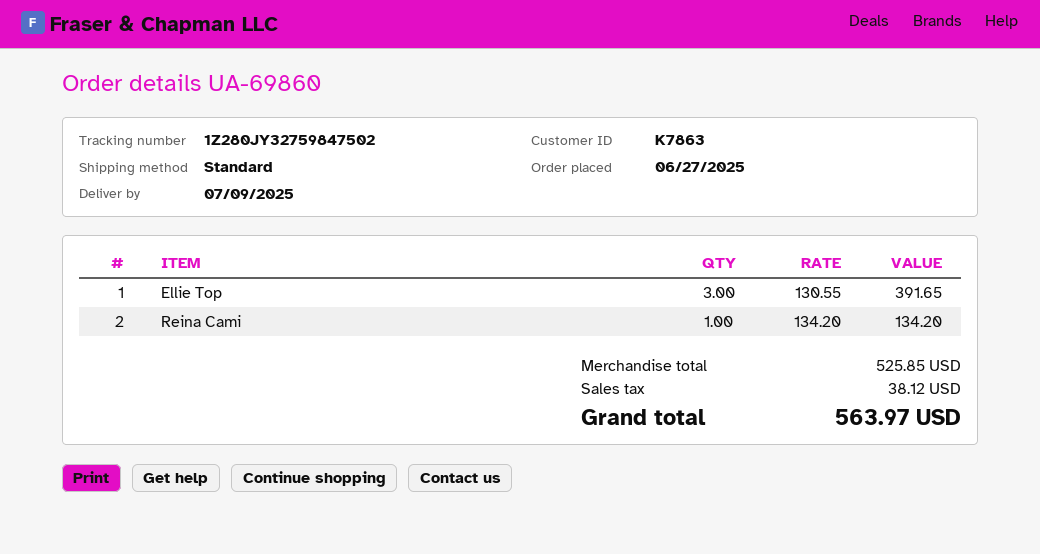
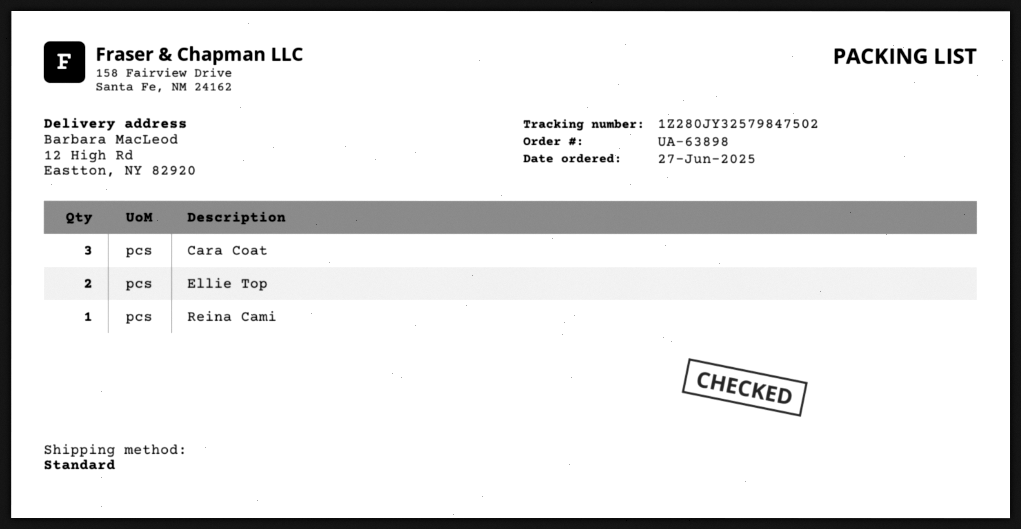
order number: UA-69860 -> UA-63898
tracking number: 1Z280JY32759847502 -> 1Z280JY32579847502
Ellie Top: 3 -> 2
Cara Coat: none -> 3

